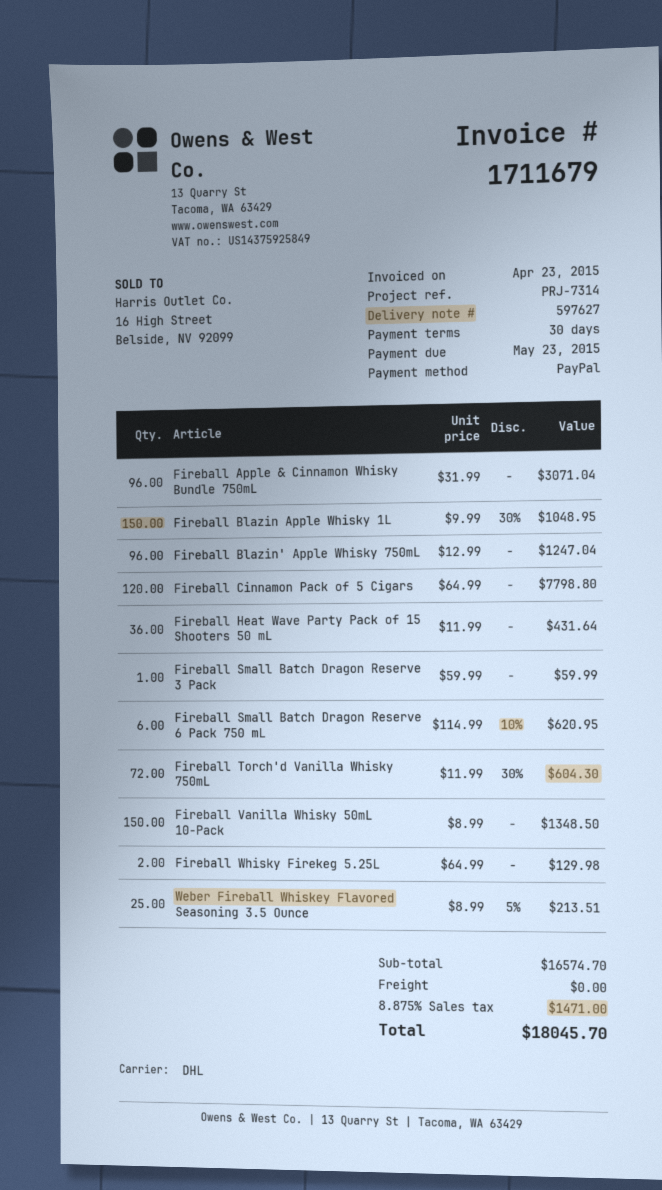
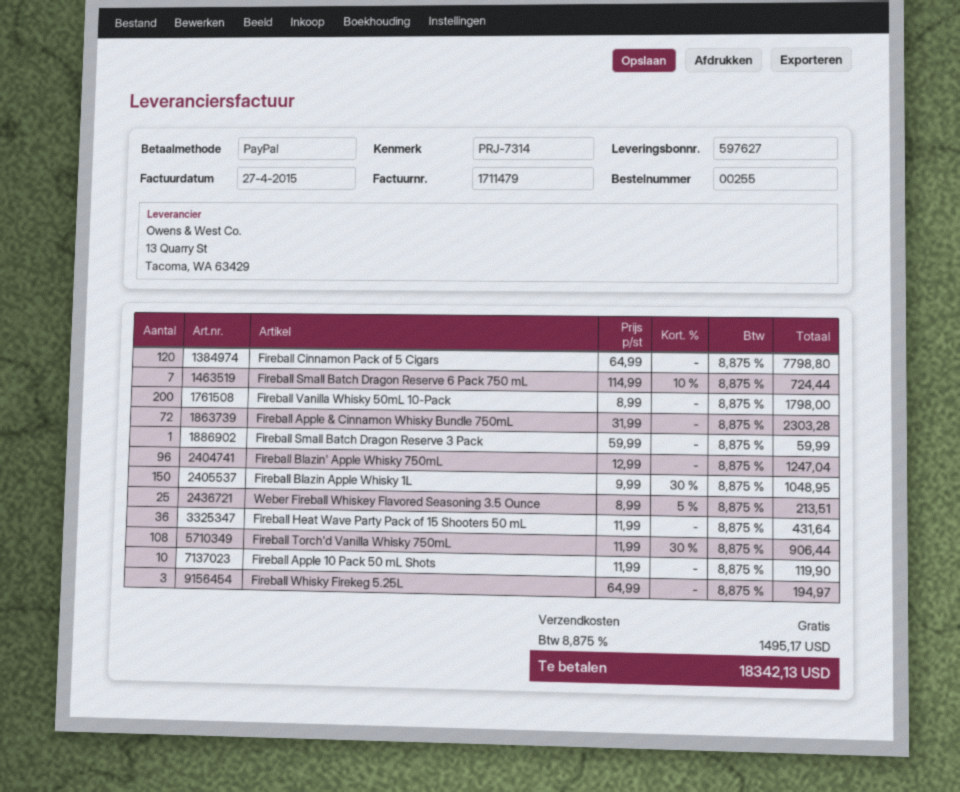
invoice number: 1711679 -> 1711479
invoice date: 2015-04-23 -> 2015-04-27
Fireball Apple & Cinnamon Whisky Bundle 750mL: 96 x 31.99 = 3071.04 -> 72 x 31.99 = 2303.28
Fireball Small Batch Dragon Reserve 6 Pack 750 mL: 6 x 114.99 - 10% = 620.95 -> 7 x 114.99 - 10% = 724.44
Fireball Torch'd Vanilla Whisky 750mL: 72 x 11.99 - 30% = 604.30 -> 108 x 11.99 - 30% = 906.44
Fireball Vanilla Whisky 50mL 10-Pack: 150 x 8.99 = 1348.50 -> 200 x 8.99 = 1798.00
Fireball Whisky Firekeg 5.25L: 2 x 64.99 = 129.98 -> 3 x 64.99 = 194.97
Fireball Apple 10 Pack 50 mL Shots: none -> 10 x 11.99 = 119.90
tax: 8.875% = 1471.00 -> 8.875% = 1495.17
total: 18045.70 -> 18342.13

